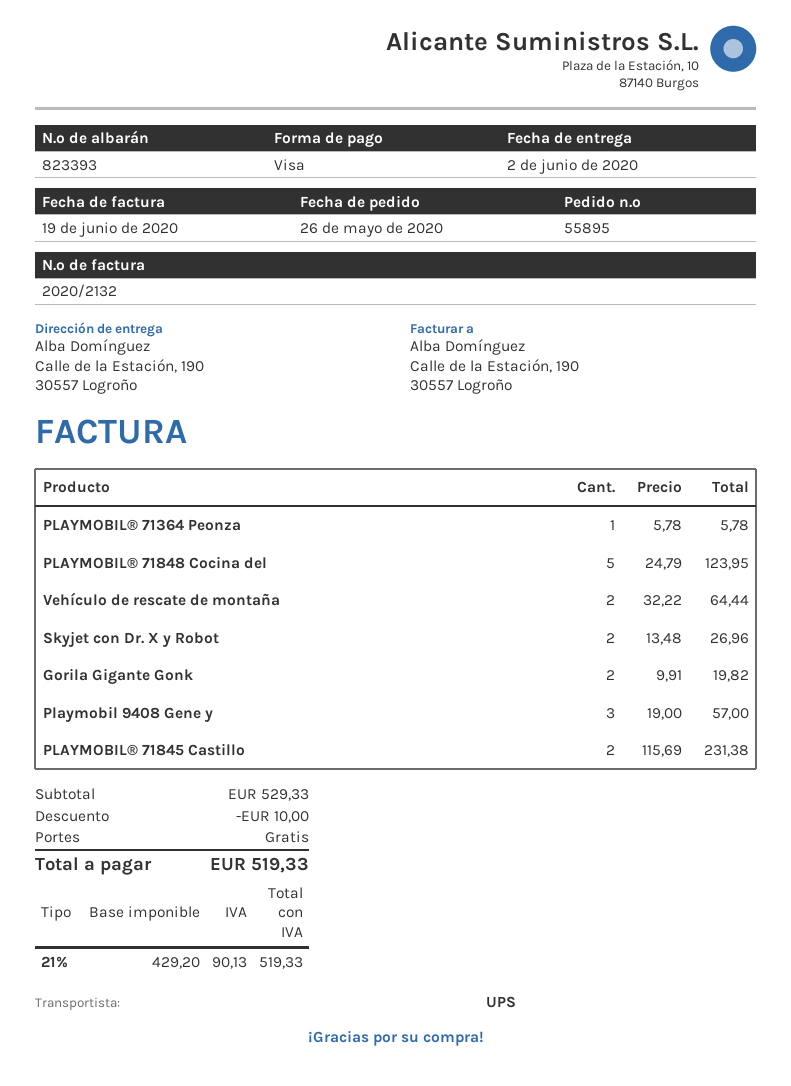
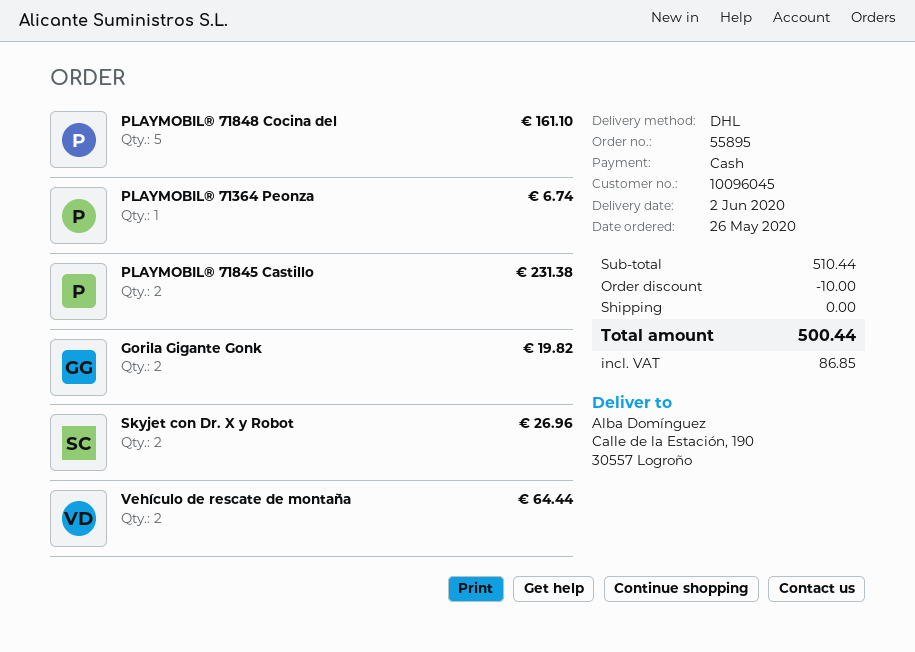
payment method: Visa -> cash
shipping method: UPS -> DHL
PLAYMOBIL® 71364 Peonza: 1 for 5.78 -> 1 for 6.74
PLAYMOBIL® 71848 Cocina del: 5 for 123.95 -> 5 for 161.10
Playmobil 9408 Gene y: 3 for 57.00 -> none
subtotal: 529.33 -> 510.44
tax: 90.13 -> 86.85
total: 519.33 -> 500.44

